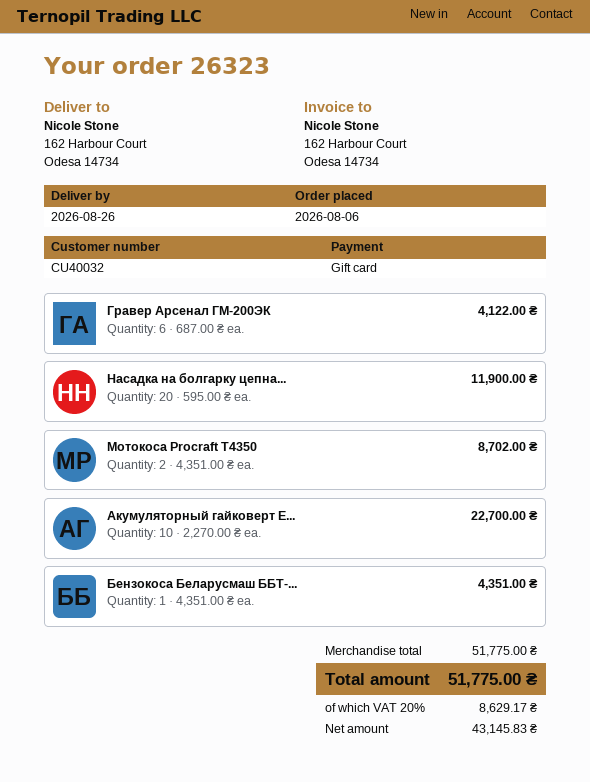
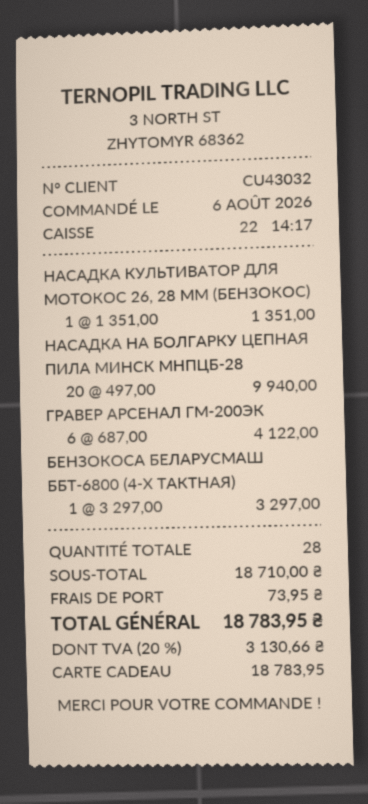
customer number: CU40032 -> CU43032
Насадка на болгарку цепна...: 20 x 595.00 = 11900.00 -> 20 x 497.00 = 9940.00
Мотокоса Procraft Т4350: 2 x 4351.00 = 8702.00 -> none
Акумуляторный гайковерт E...: 10 x 2270.00 = 22700.00 -> none
Бензокоса Беларусмаш ББТ-...: 1 x 4351.00 = 4351.00 -> 1 x 3297.00 = 3297.00
НАСАДКА КУЛЬТИВАТОР ДЛЯ МОТОКОС 26, 28 ММ (БЕНЗОКОС): none -> 1 x 1351.00 = 1351.00
subtotal: 51775.00 -> 18710.00
shipping: none -> 73.95
tax: 20% = 8629.17 -> 20% = 3130.66
total: 51775.00 -> 18783.95

